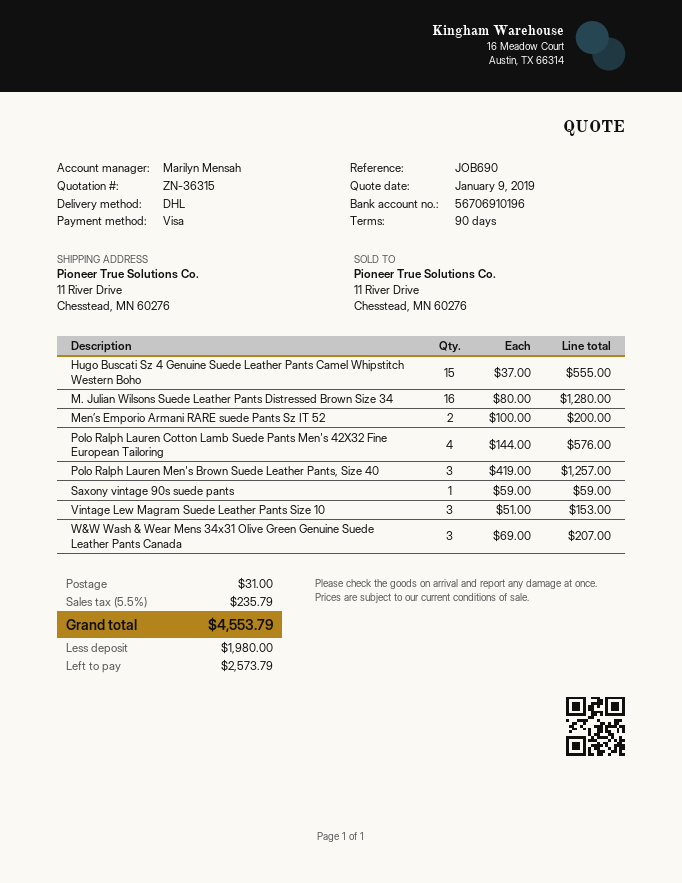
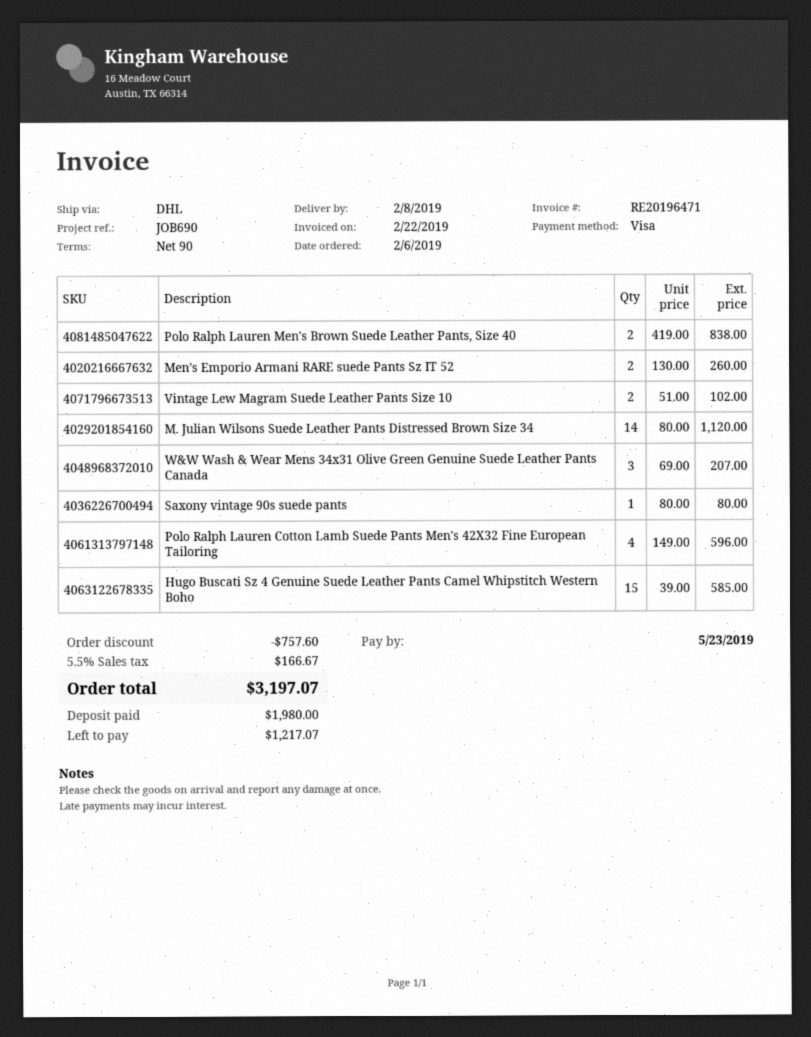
Hugo Buscati Sz 4 Genuine Suede Leather Pants Camel Whipstitch Western Boho: 15 x 37.00 = 555.00 -> 15 x 39.00 = 585.00
M. Julian Wilsons Suede Leather Pants Distressed Brown Size 34: 16 x 80.00 = 1280.00 -> 14 x 80.00 = 1120.00
Men’s Emporio Armani RARE suede Pants Sz IT 52: 2 x 100.00 = 200.00 -> 2 x 130.00 = 260.00
Polo Ralph Lauren Cotton Lamb Suede Pants Men's 42X32 Fine European Tailoring: 4 x 144.00 = 576.00 -> 4 x 149.00 = 596.00
Polo Ralph Lauren Men's Brown Suede Leather Pants, Size 40: 3 x 419.00 = 1257.00 -> 2 x 419.00 = 838.00
Saxony vintage 90s suede pants: 1 x 59.00 = 59.00 -> 1 x 80.00 = 80.00
Vintage Lew Magram Suede Leather Pants Size 10: 3 x 51.00 = 153.00 -> 2 x 51.00 = 102.00
discount: none -> 757.60
shipping: 31.00 -> none
tax: 5.5% = 235.79 -> 5.5% = 166.67
total: 4553.79 -> 3197.07
balance: 2573.79 -> 1217.07

